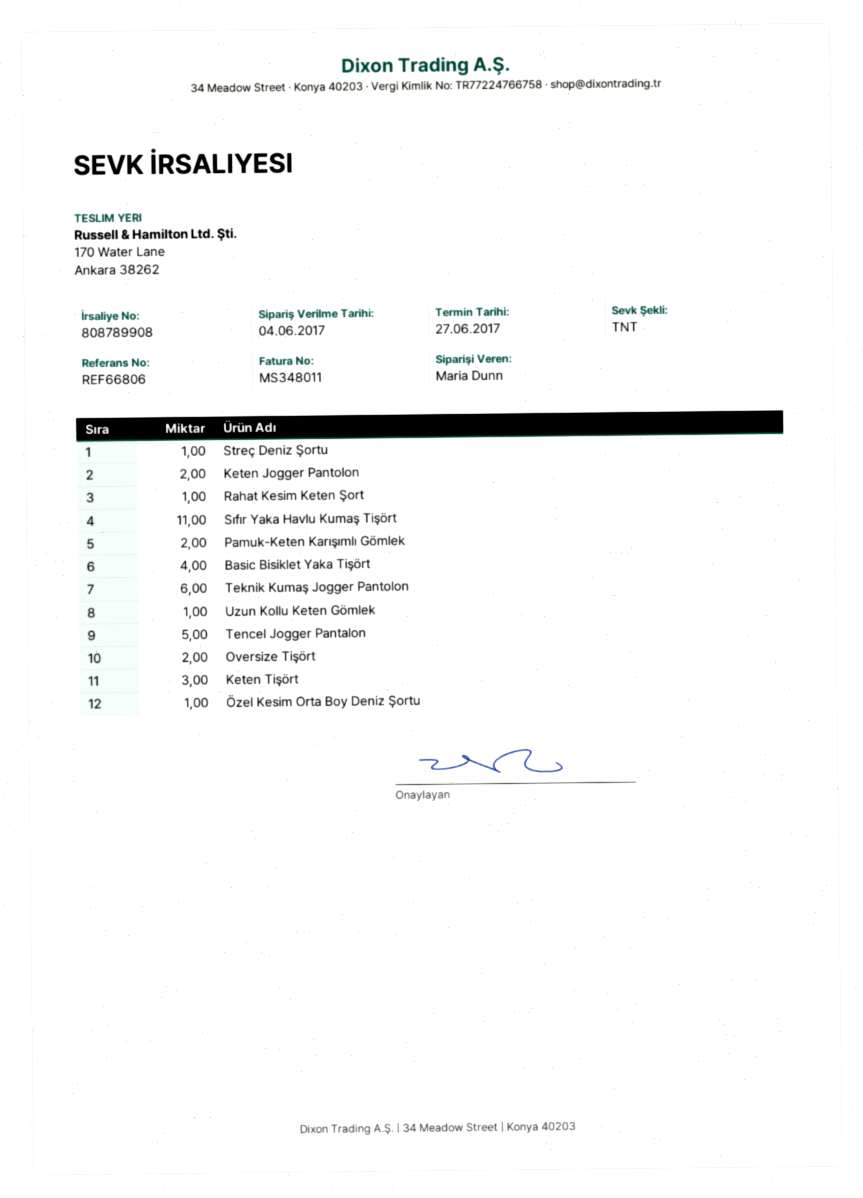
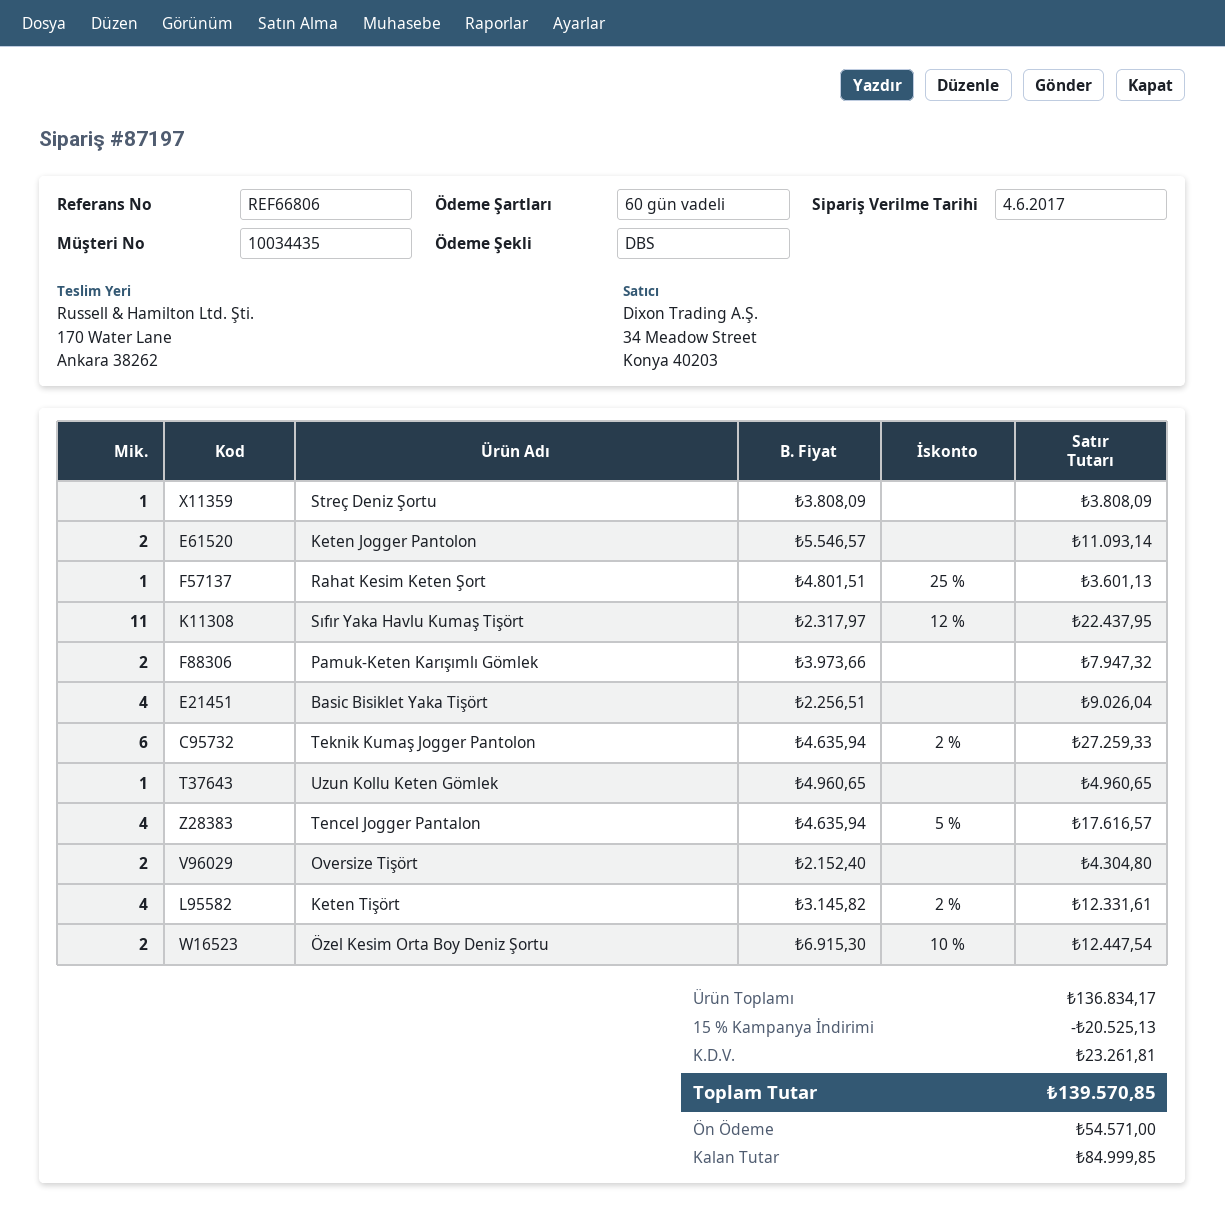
Tencel Jogger Pantalon: 5 -> 4
Keten Tişört: 3 -> 4
Özel Kesim Orta Boy Deniz Şortu: 1 -> 2

